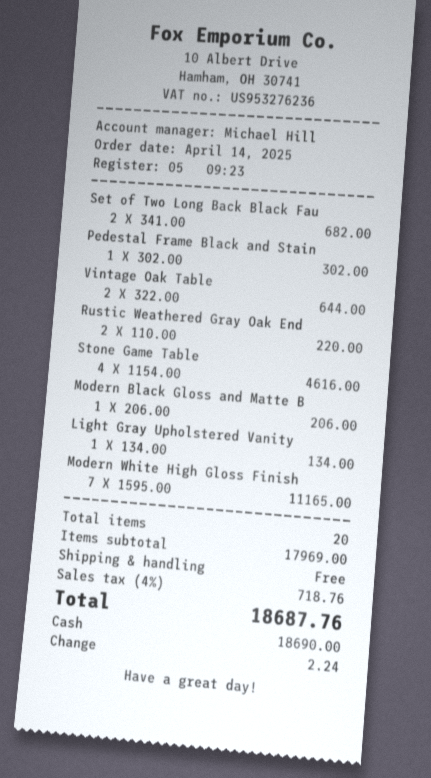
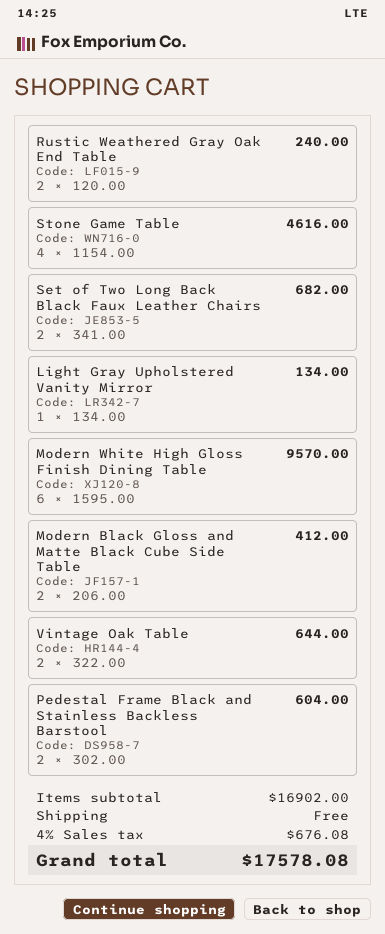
Pedestal Frame Black and Stain: 1 x 302.00 = 302.00 -> 2 x 302.00 = 604.00
Rustic Weathered Gray Oak End: 2 x 110.00 = 220.00 -> 2 x 120.00 = 240.00
Modern Black Gloss and Matte B: 1 x 206.00 = 206.00 -> 2 x 206.00 = 412.00
Modern White High Gloss Finish: 7 x 1595.00 = 11165.00 -> 6 x 1595.00 = 9570.00
subtotal: 17969.00 -> 16902.00
tax: 4% = 718.76 -> 4% = 676.08
total: 18687.76 -> 17578.08

